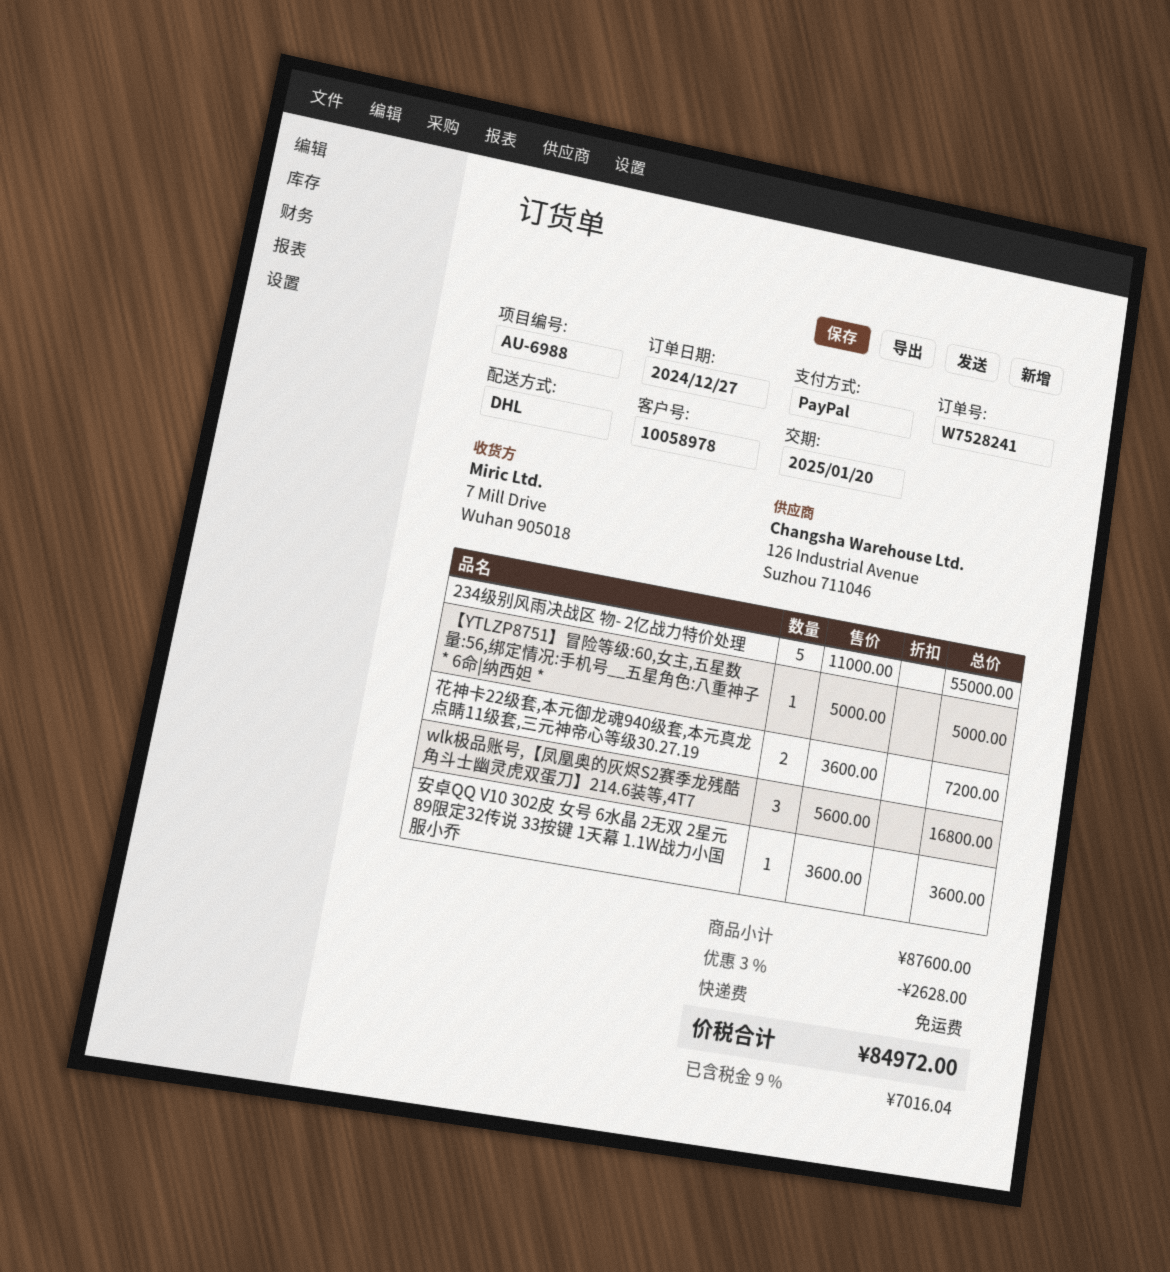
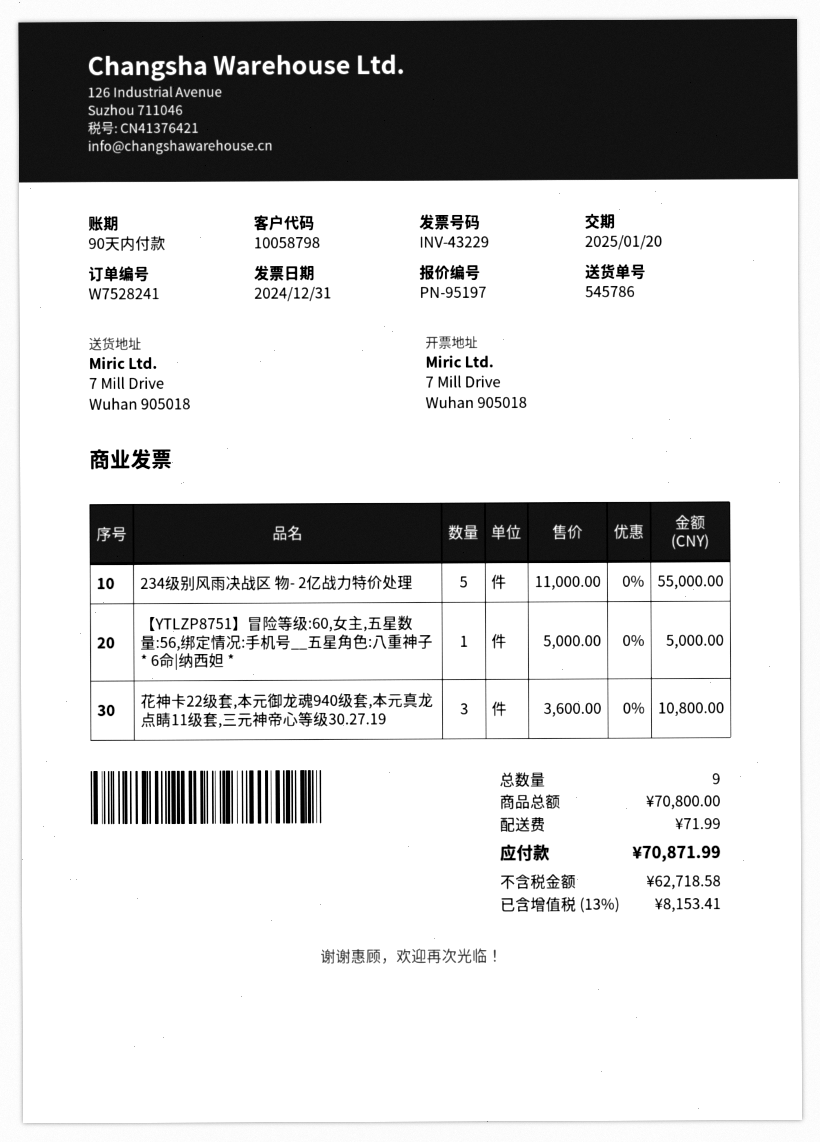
customer number: 10058978 -> 10058798
花神卡22级套,本元御龙魂940级套,本元真龙点睛11级套,三元神帝心等级30.27.19: 2 x 3600.00 = 7200.00 -> 3 x 3600.00 = 10800.00
wlk极品账号,【凤凰奥的灰烬S2赛季龙残酷角斗士幽灵虎双蛋刀】214.6装等,4T7: 3 x 5600.00 = 16800.00 -> none
安卓QQ V10 302皮 女号 6水晶 2无双 2星元 89限定32传说 33按键 1天幕 1.1W战力小国服小乔: 1 x 3600.00 = 3600.00 -> none
subtotal: 87600.00 -> 70800.00
discount: 3% = 2628.00 -> none
shipping: 0.00 -> 71.99
tax: 9% = 7016.04 -> 13% = 8153.41
total: 84972.00 -> 70871.99

